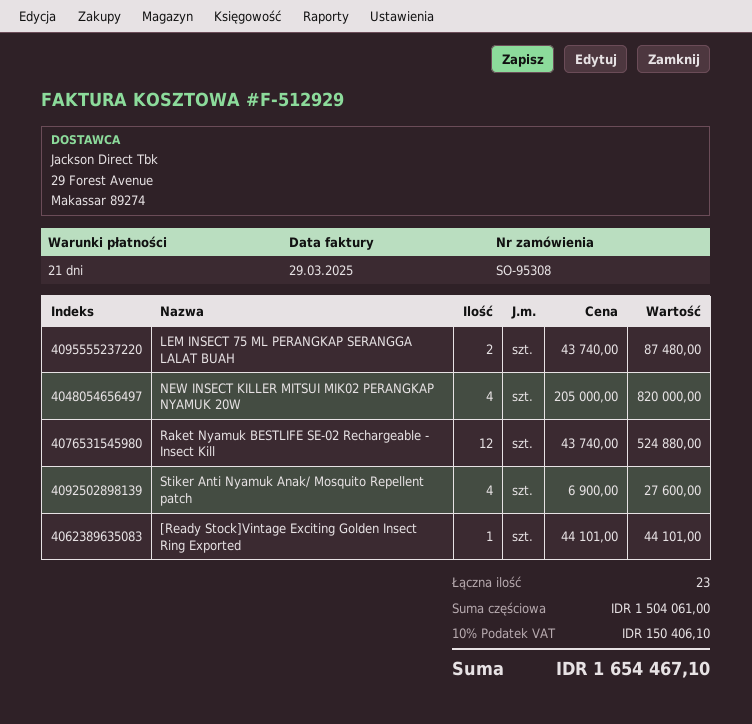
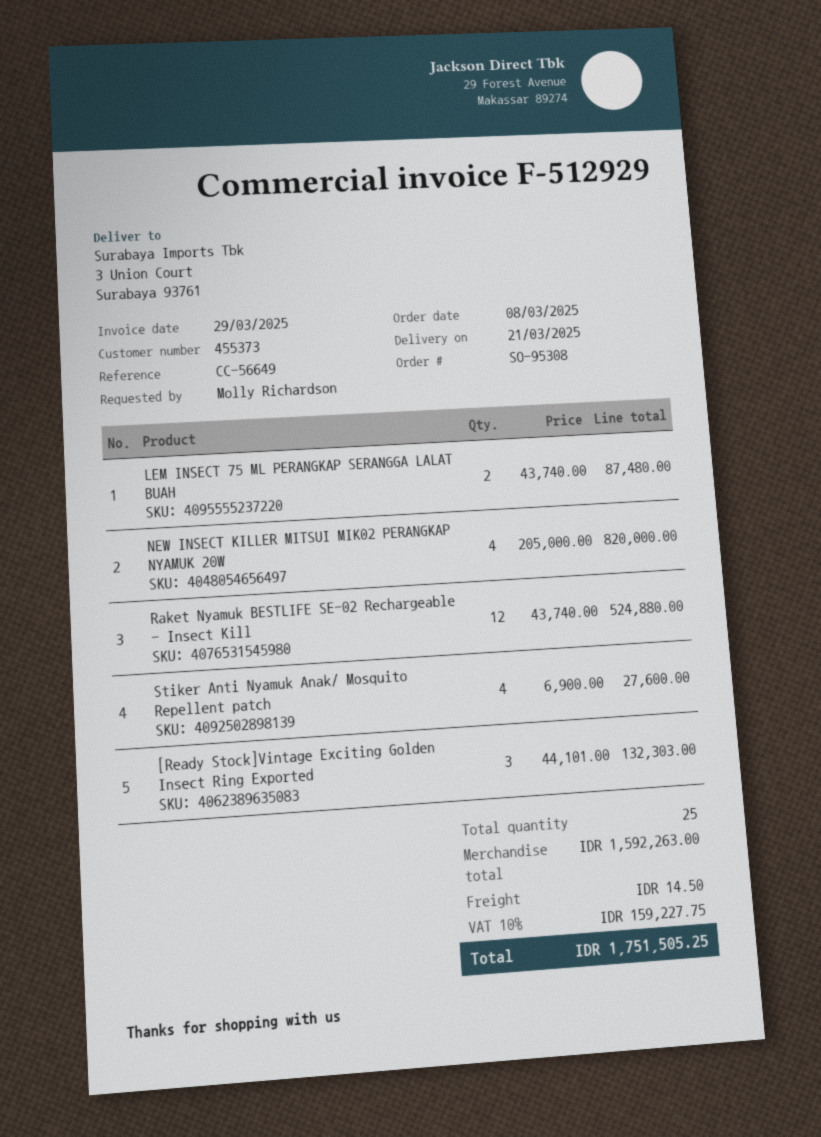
[Ready Stock]Vintage Exciting Golden Insect Ring Exported: 1 x 44101.00 = 44101.00 -> 3 x 44101.00 = 132303.00
total quantity: 23 -> 25
subtotal: 1504061.00 -> 1592263.00
shipping: none -> 14.50
tax: 10% = 150406.10 -> 10% = 159227.75
total: 1654467.10 -> 1751505.25

